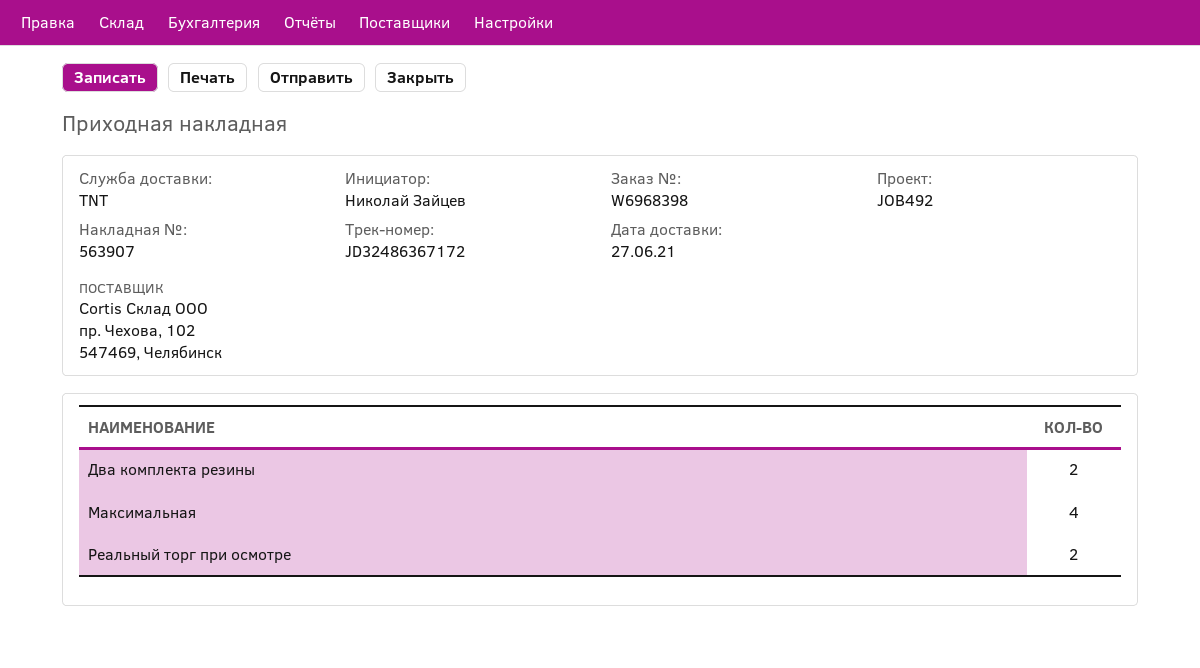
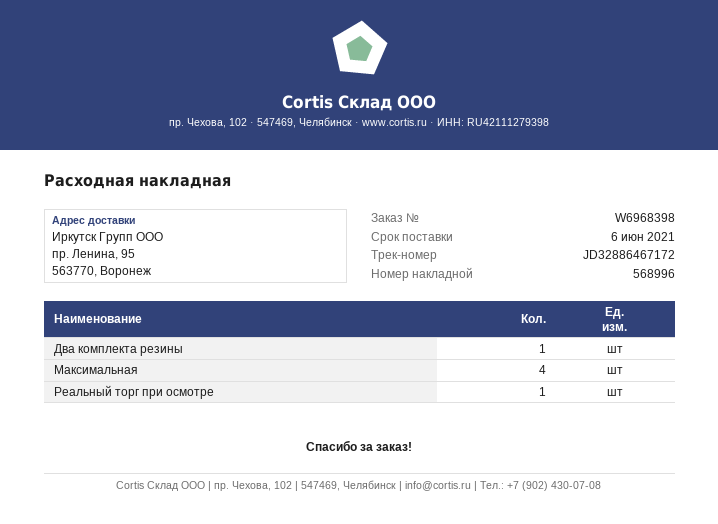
delivery note number: 563907 -> 568996
delivery date: 2021-06-27 -> 2021-06-06
tracking number: JD32486367172 -> JD32886467172
Два комплекта резины: 2 -> 1
Реальный торг при осмотре: 2 -> 1

